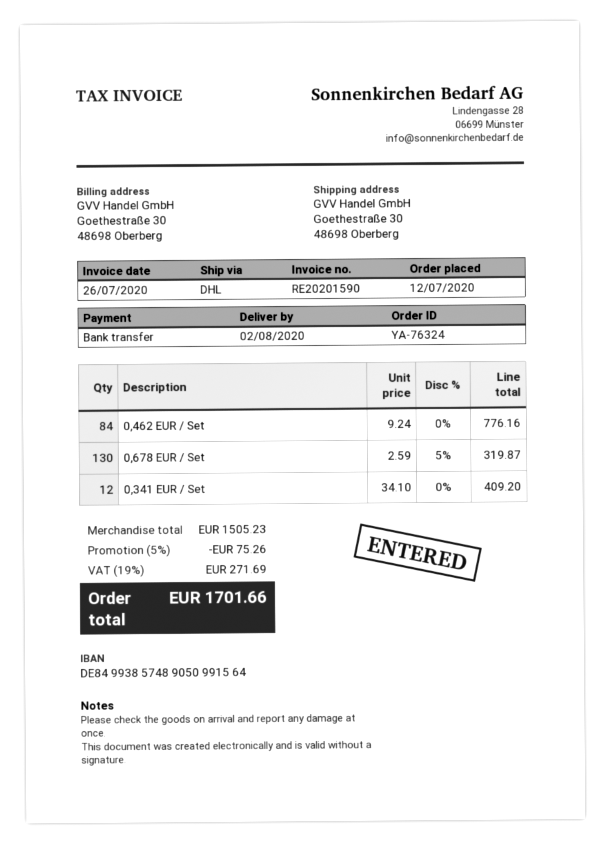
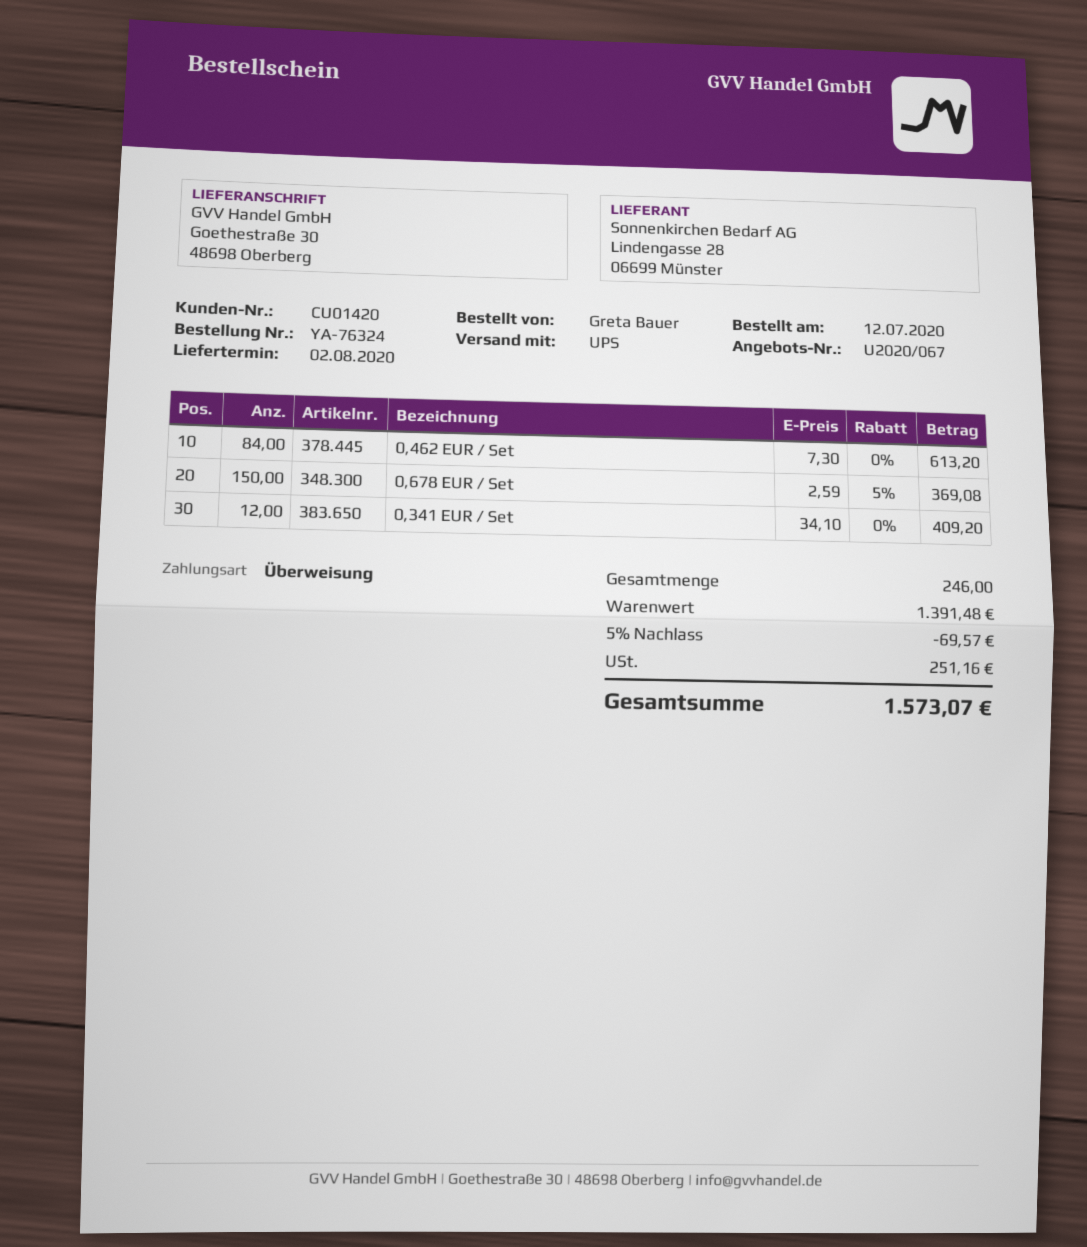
shipping method: DHL -> UPS
0,462 EUR / Set: 84 x 9.24 = 776.16 -> 84 x 7.30 = 613.20
0,678 EUR / Set: 130 x 2.59 - 5% = 319.87 -> 150 x 2.59 - 5% = 369.08
subtotal: 1505.23 -> 1391.48
discount: 5% = 75.26 -> 5% = 69.57
tax: 271.69 -> 251.16
total: 1701.66 -> 1573.07

